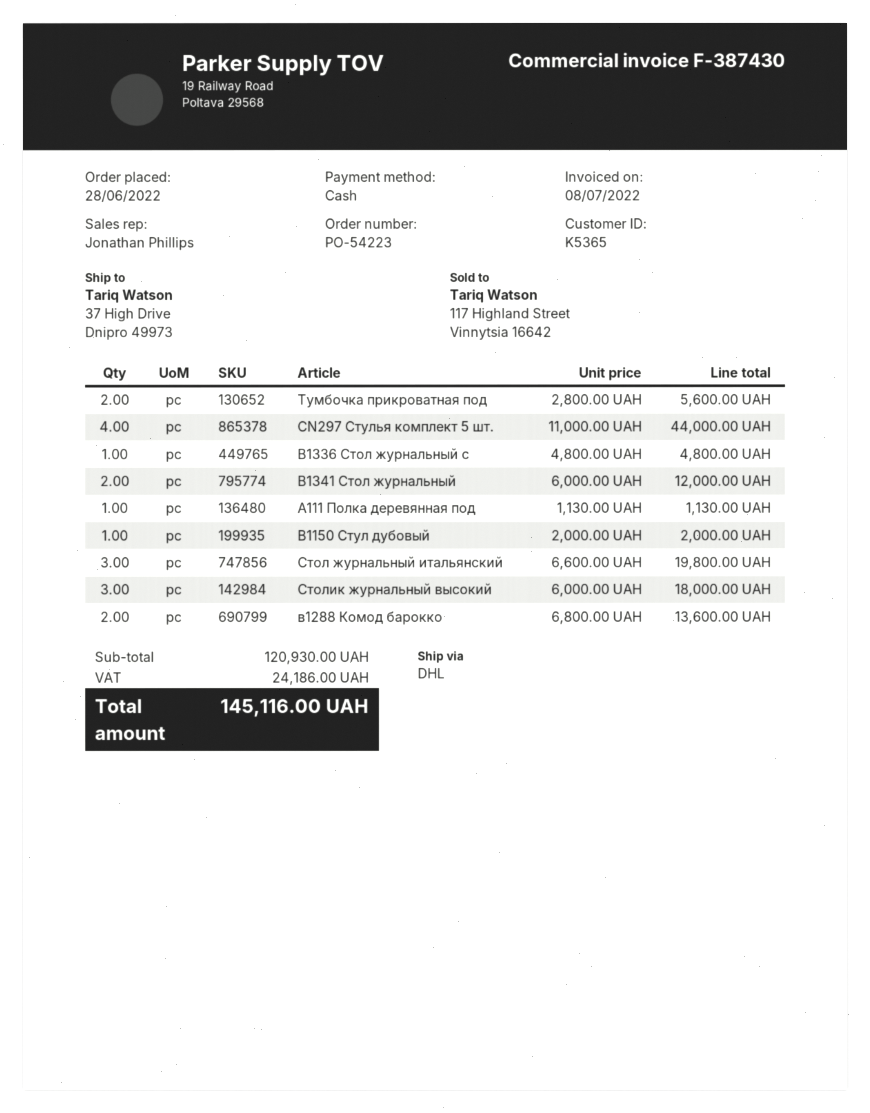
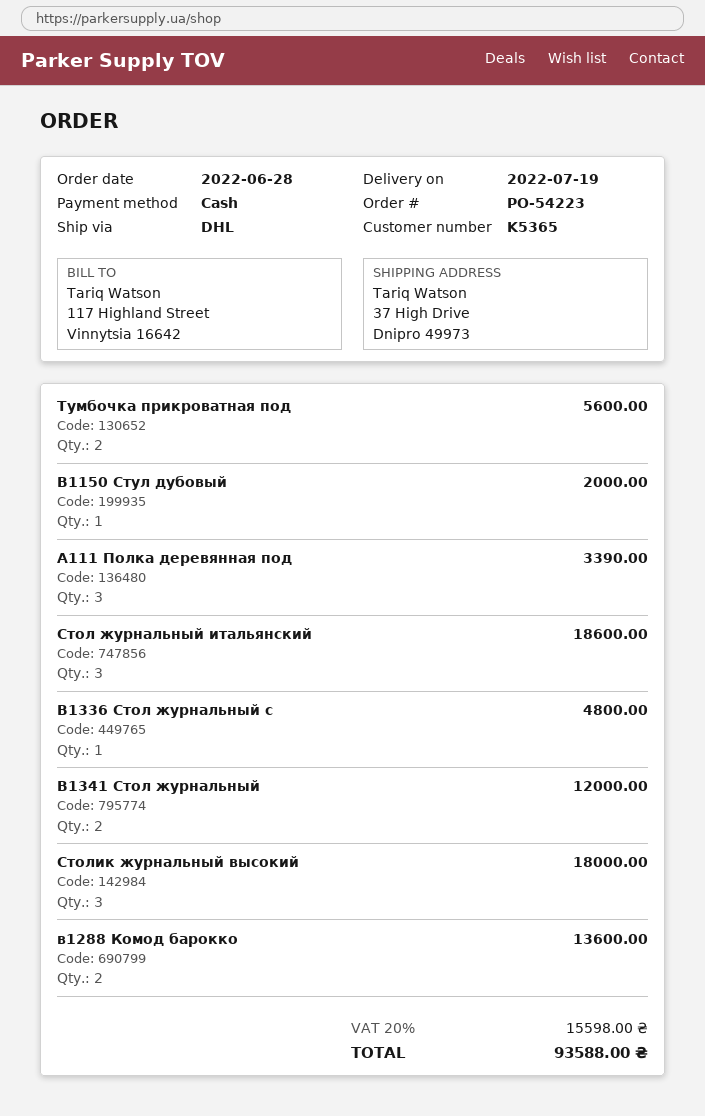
CN297 Стулья комплект 5 шт.: 4 for 44000.00 -> none
А111 Полка деревянная под: 1 for 1130.00 -> 3 for 3390.00
Стол журнальный итальянский: 3 for 19800.00 -> 3 for 18600.00
tax: 24186.00 -> 15598.00
total: 145116.00 -> 93588.00

